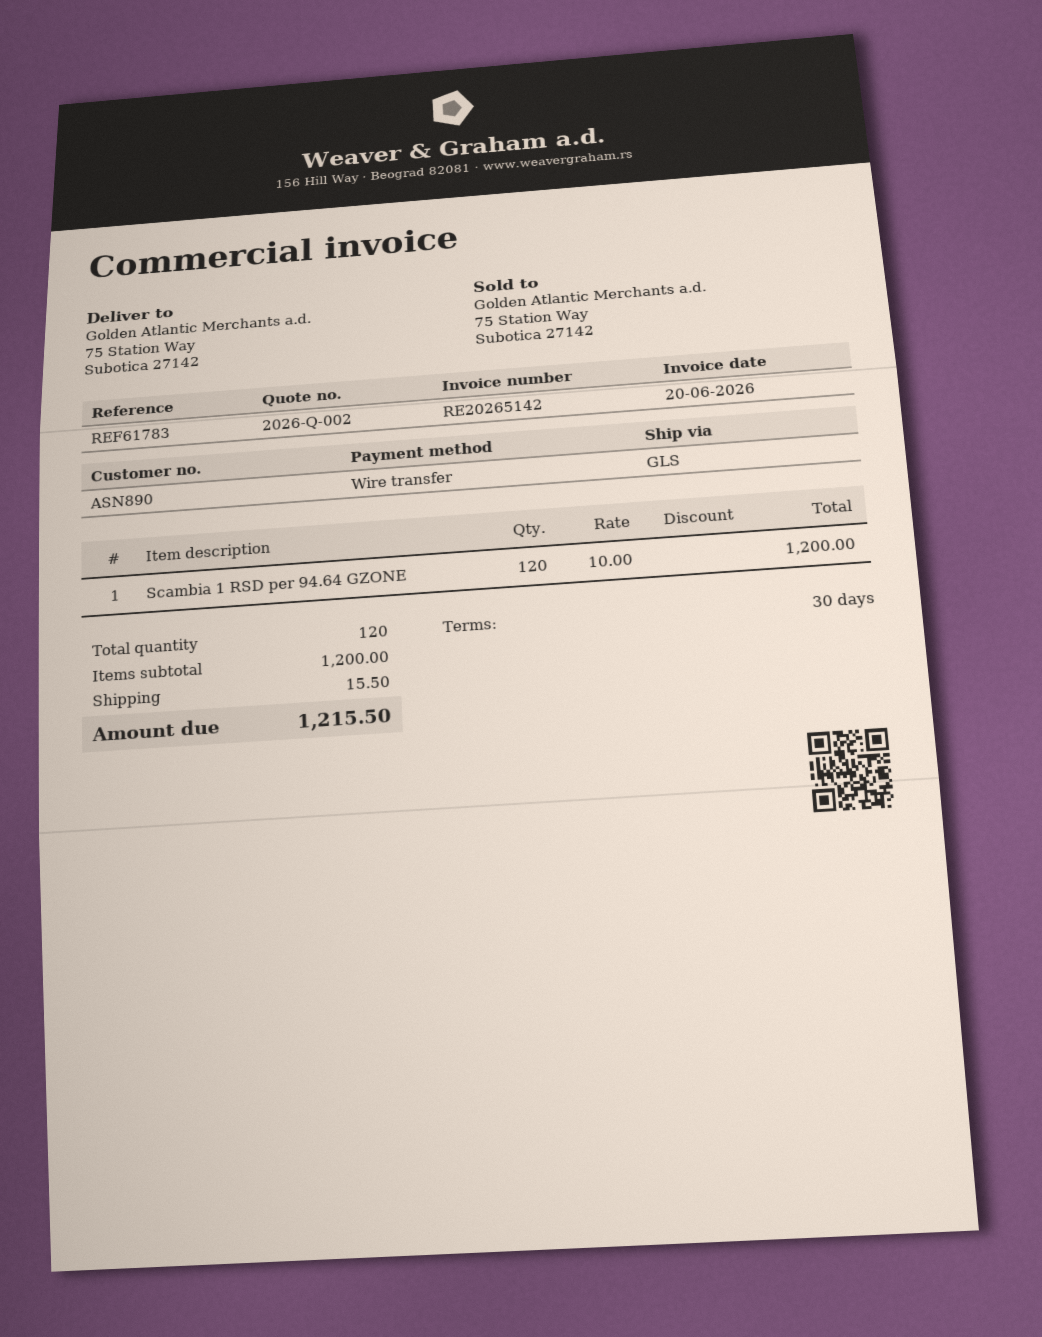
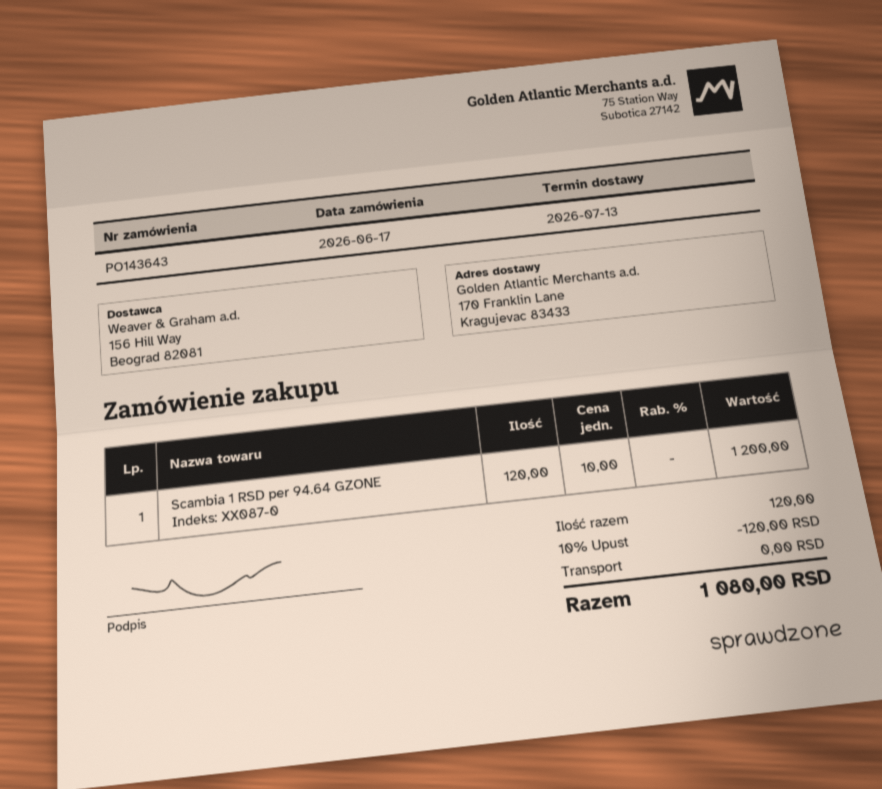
ship to: 75 Station Way, Subotica 27142 -> 170 Franklin Lane, Kragujevac 83433
discount: none -> 10% = 120.00
shipping: 15.50 -> 0.00
total: 1215.50 -> 1080.00

